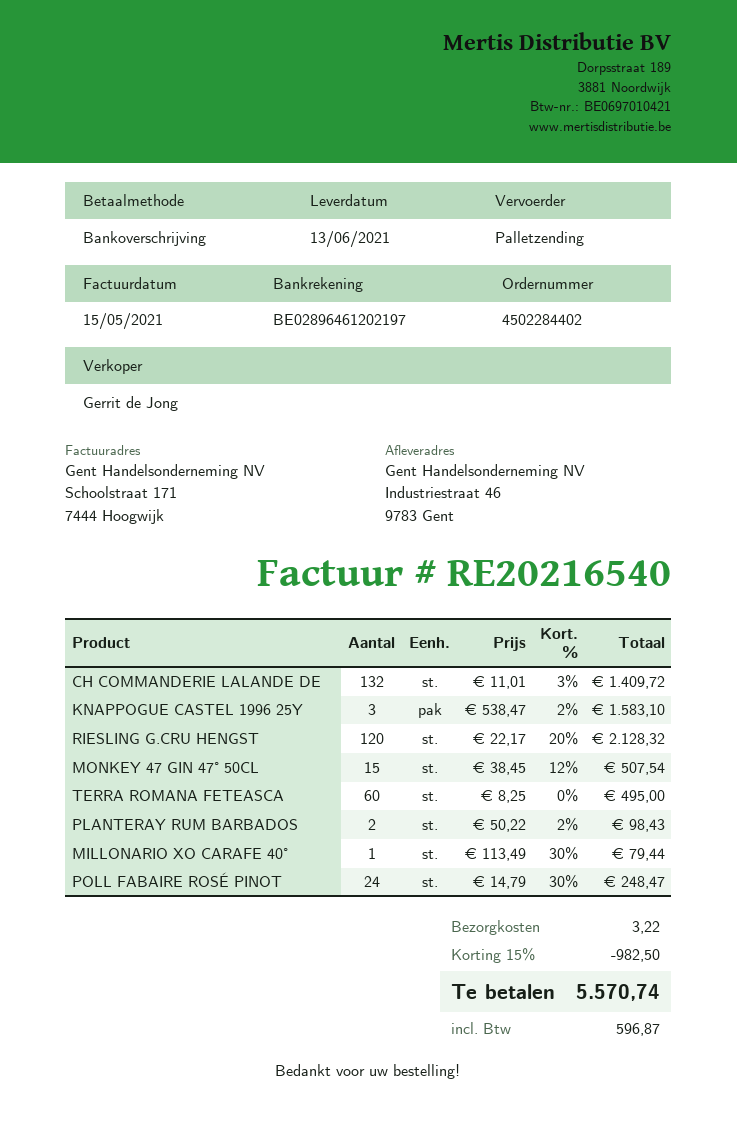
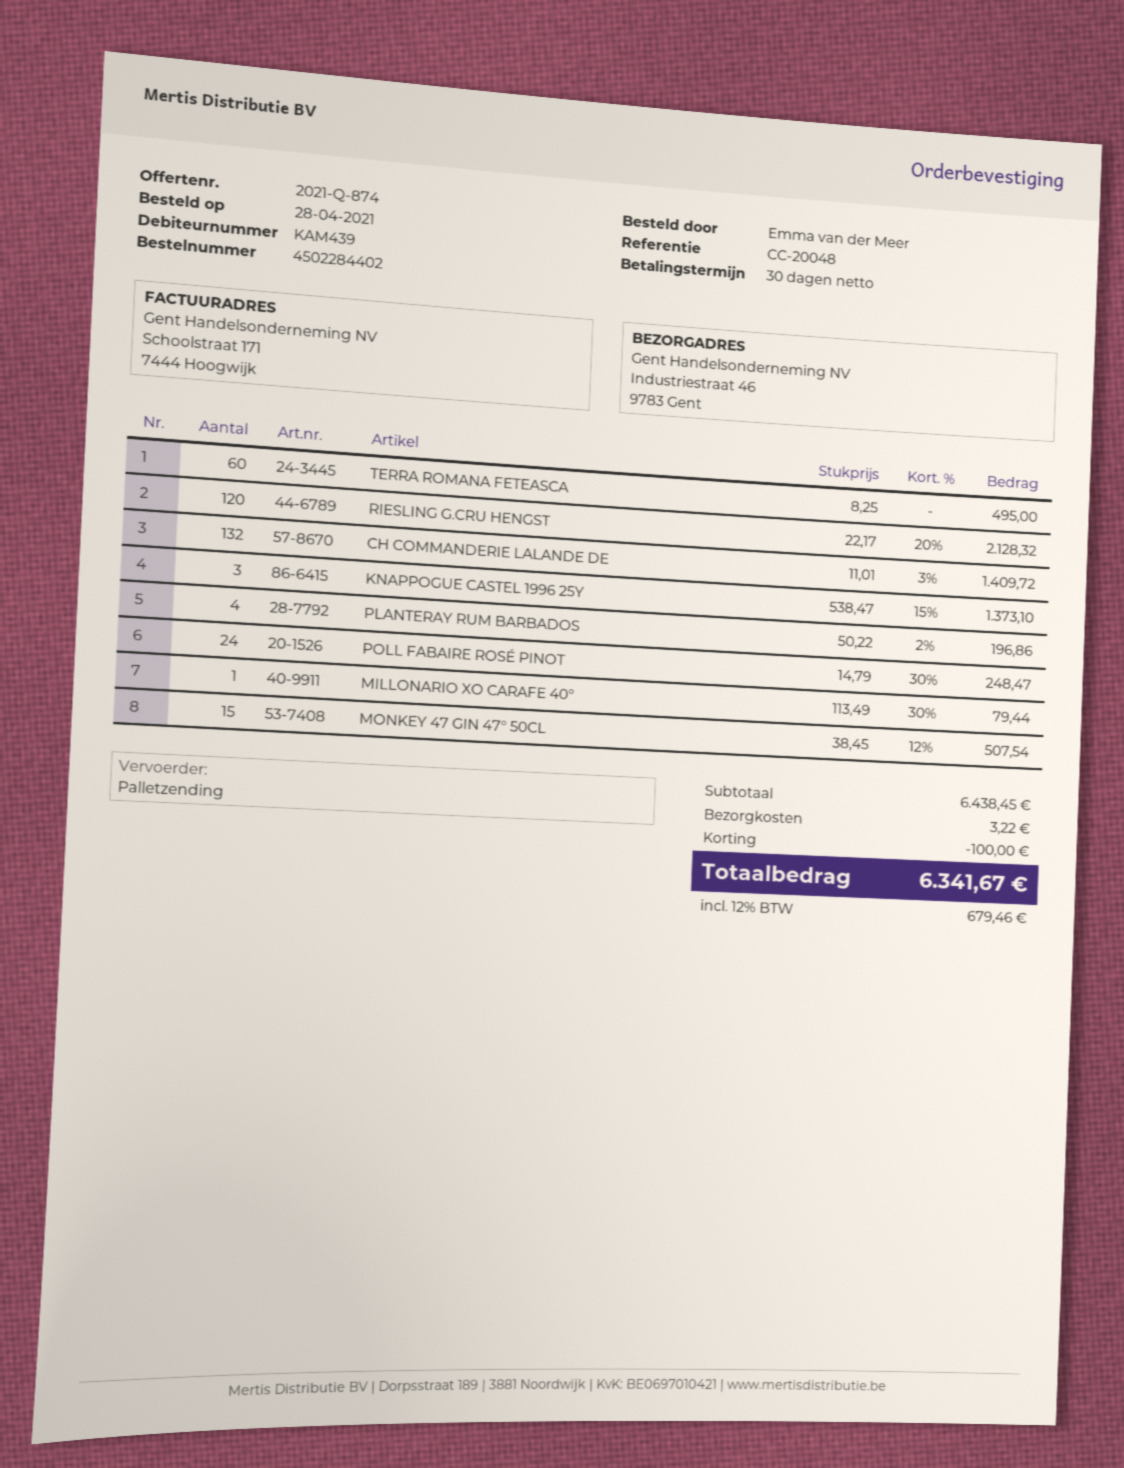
KNAPPOGUE CASTEL 1996 25Y: 3 x 538.47 - 2% = 1583.10 -> 3 x 538.47 - 15% = 1373.10
PLANTERAY RUM BARBADOS: 2 x 50.22 - 2% = 98.43 -> 4 x 50.22 - 2% = 196.86
discount: 982.50 -> 100.00
tax: 596.87 -> 679.46
total: 5570.74 -> 6341.67

